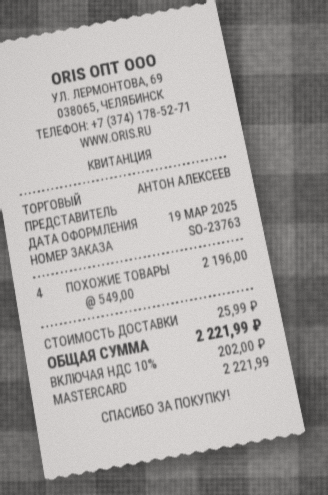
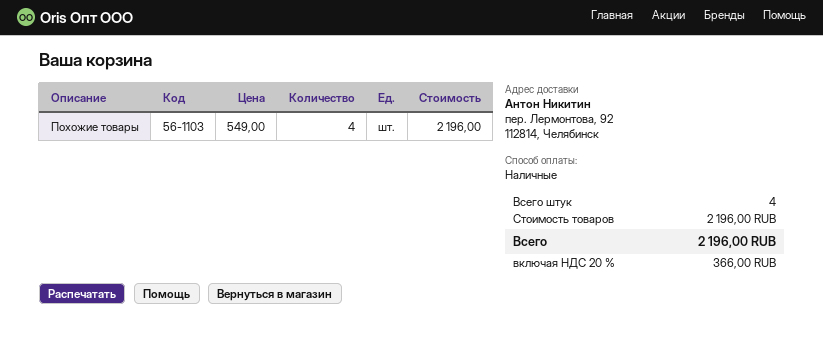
payment method: Mastercard -> cash
shipping: 25.99 -> none
tax: 10% = 202.00 -> 20% = 366.00
total: 2221.99 -> 2196.00

